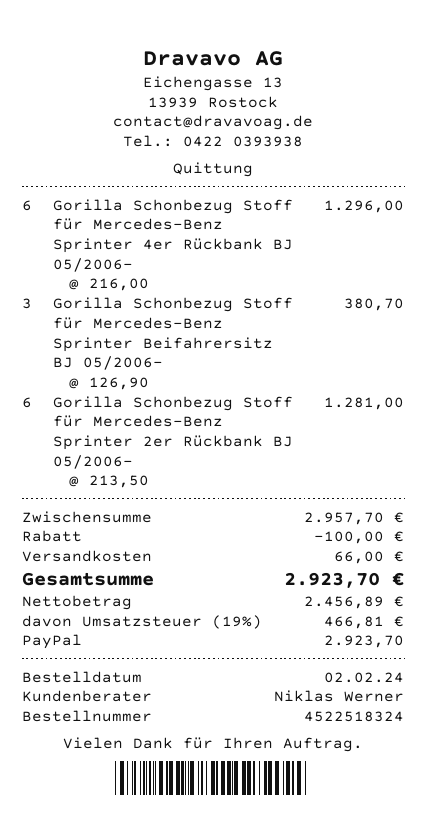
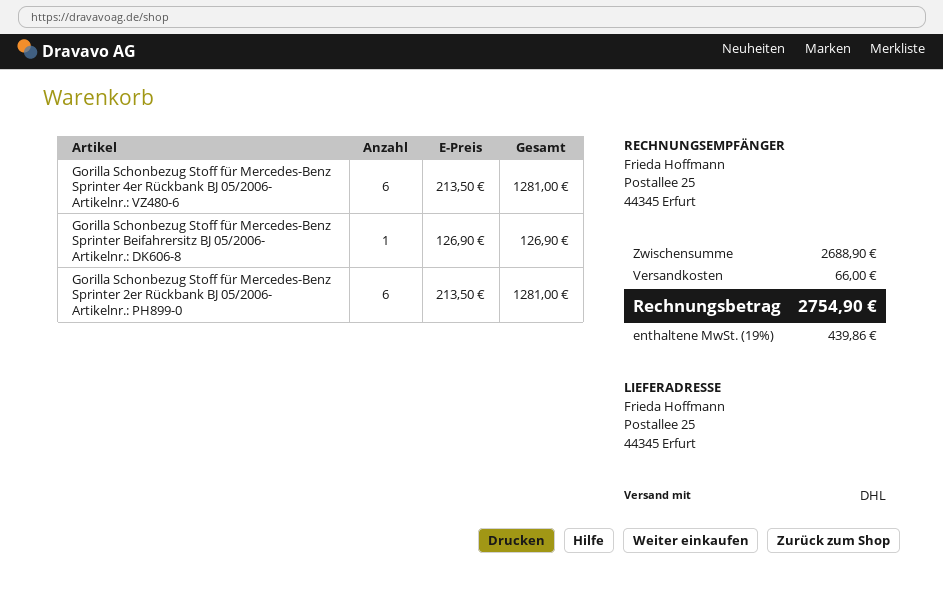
Gorilla Schonbezug Stoff für Mercedes-Benz Sprinter 4er Rückbank BJ 05/2006-: 6 x 216.00 = 1296.00 -> 6 x 213.50 = 1281.00
Gorilla Schonbezug Stoff für Mercedes-Benz Sprinter Beifahrersitz BJ 05/2006-: 3 x 126.90 = 380.70 -> 1 x 126.90 = 126.90
subtotal: 2957.70 -> 2688.90
discount: 100.00 -> none
tax: 19% = 466.81 -> 19% = 439.86
total: 2923.70 -> 2754.90

